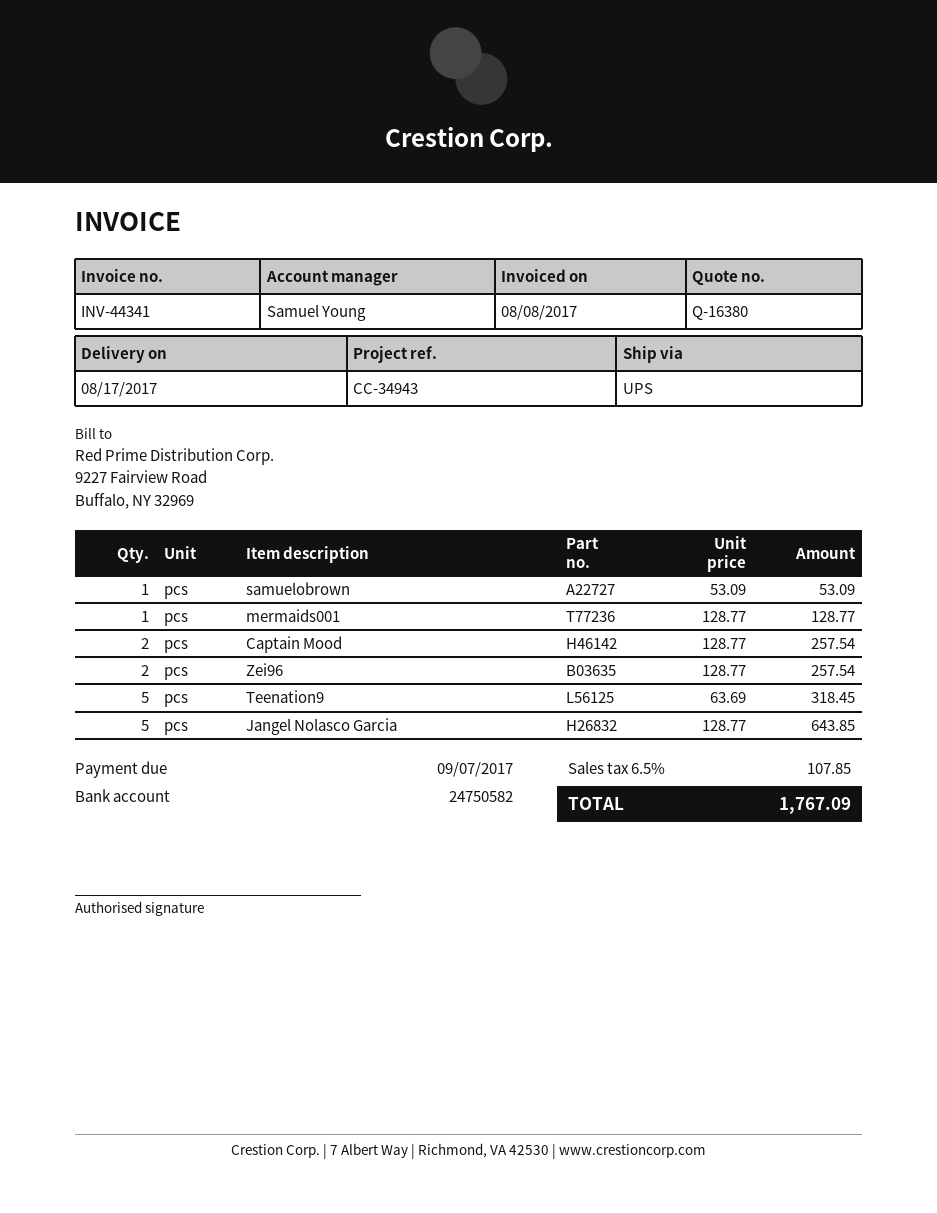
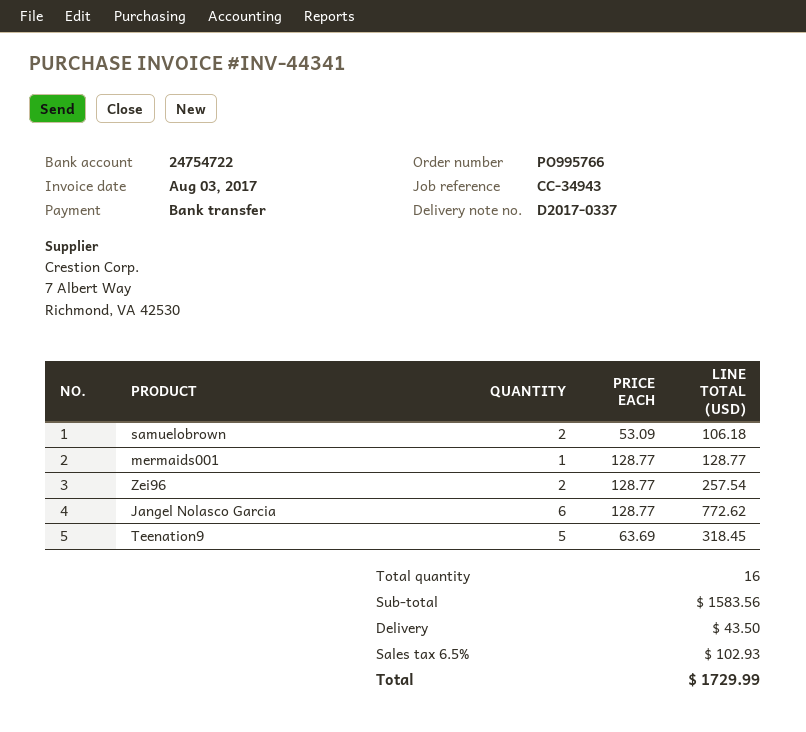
invoice date: 2017-08-08 -> 2017-08-03
bank account: 24750582 -> 24754722
samuelobrown: 1 x 53.09 = 53.09 -> 2 x 53.09 = 106.18
Captain Mood: 2 x 128.77 = 257.54 -> none
Jangel Nolasco Garcia: 5 x 128.77 = 643.85 -> 6 x 128.77 = 772.62
shipping: none -> 43.50
tax: 6.5% = 107.85 -> 6.5% = 102.93
total: 1767.09 -> 1729.99

